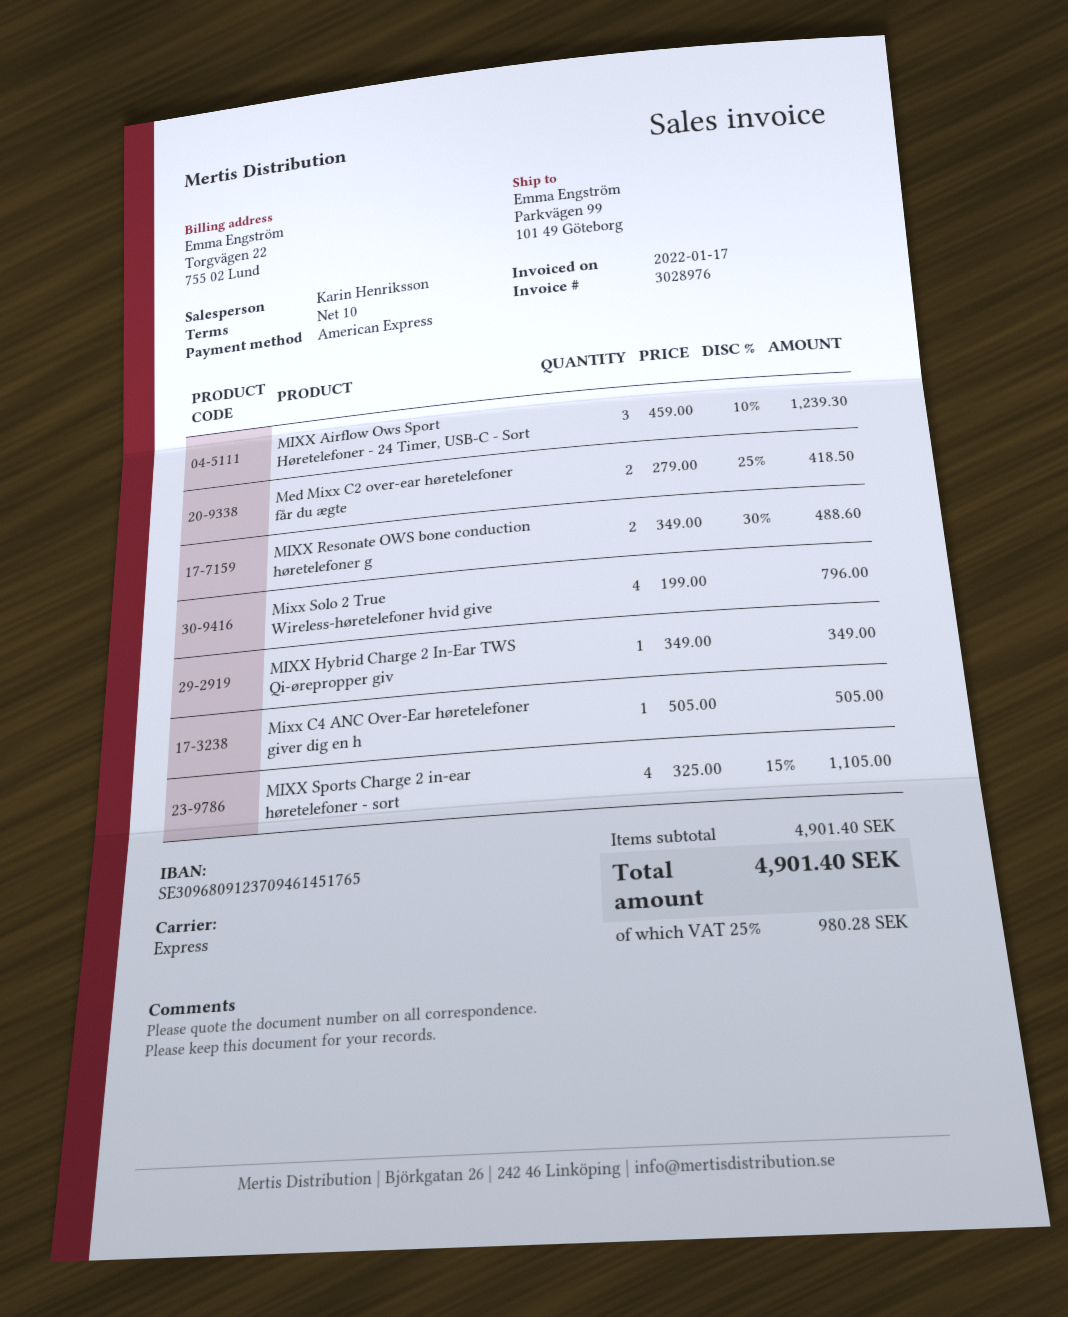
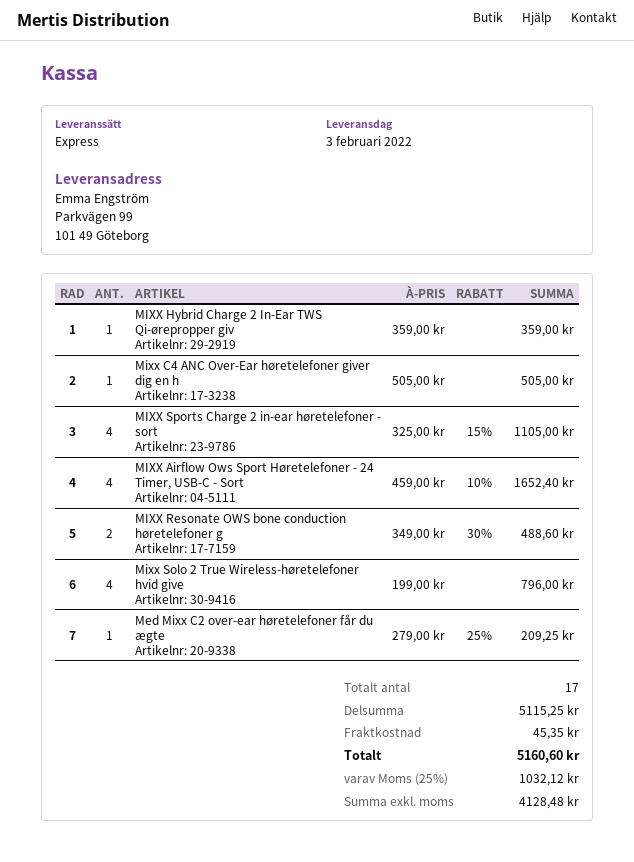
MIXX Airflow Ows Sport Høretelefoner - 24 Timer, USB-C - Sort: 3 x 459.00 - 10% = 1239.30 -> 4 x 459.00 - 10% = 1652.40
Med Mixx C2 over-ear høretelefoner får du ægte: 2 x 279.00 - 25% = 418.50 -> 1 x 279.00 - 25% = 209.25
MIXX Hybrid Charge 2 In-Ear TWS Qi-ørepropper giv: 1 x 349.00 = 349.00 -> 1 x 359.00 = 359.00
subtotal: 4901.40 -> 5115.25
shipping: none -> 45.35
tax: 25% = 980.28 -> 25% = 1032.12
total: 4901.40 -> 5160.60

